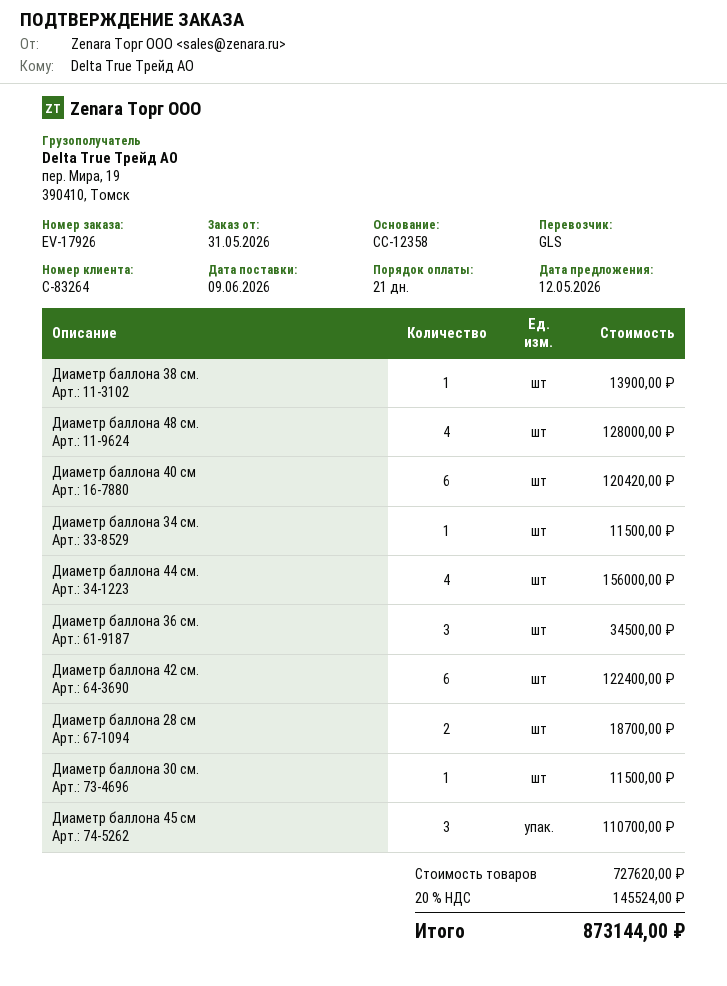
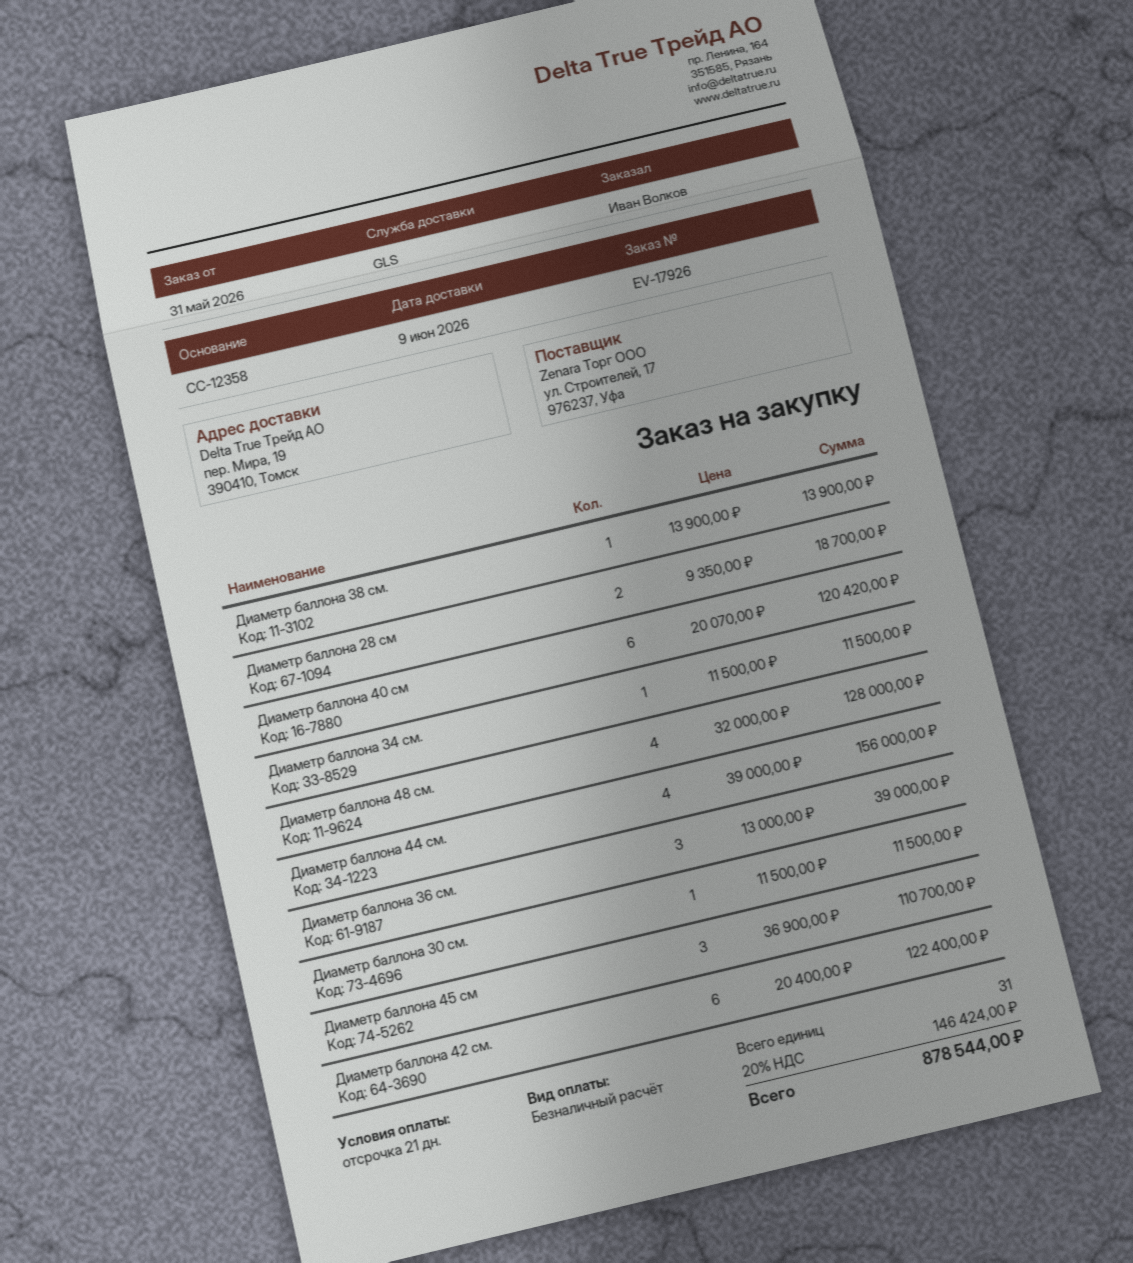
Диаметр баллона 36 см.: 3 for 34500.00 -> 3 for 39000.00
tax: 20% = 145524.00 -> 20% = 146424.00
total: 873144.00 -> 878544.00

